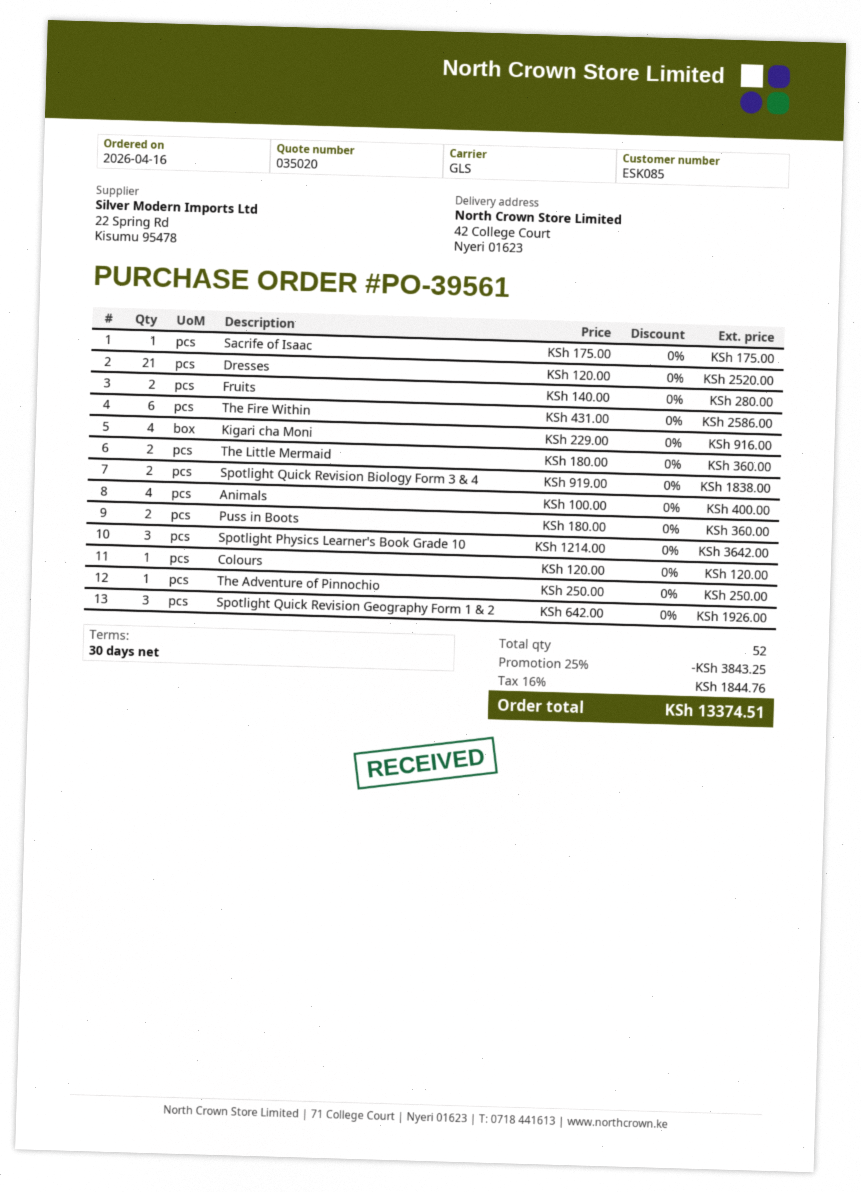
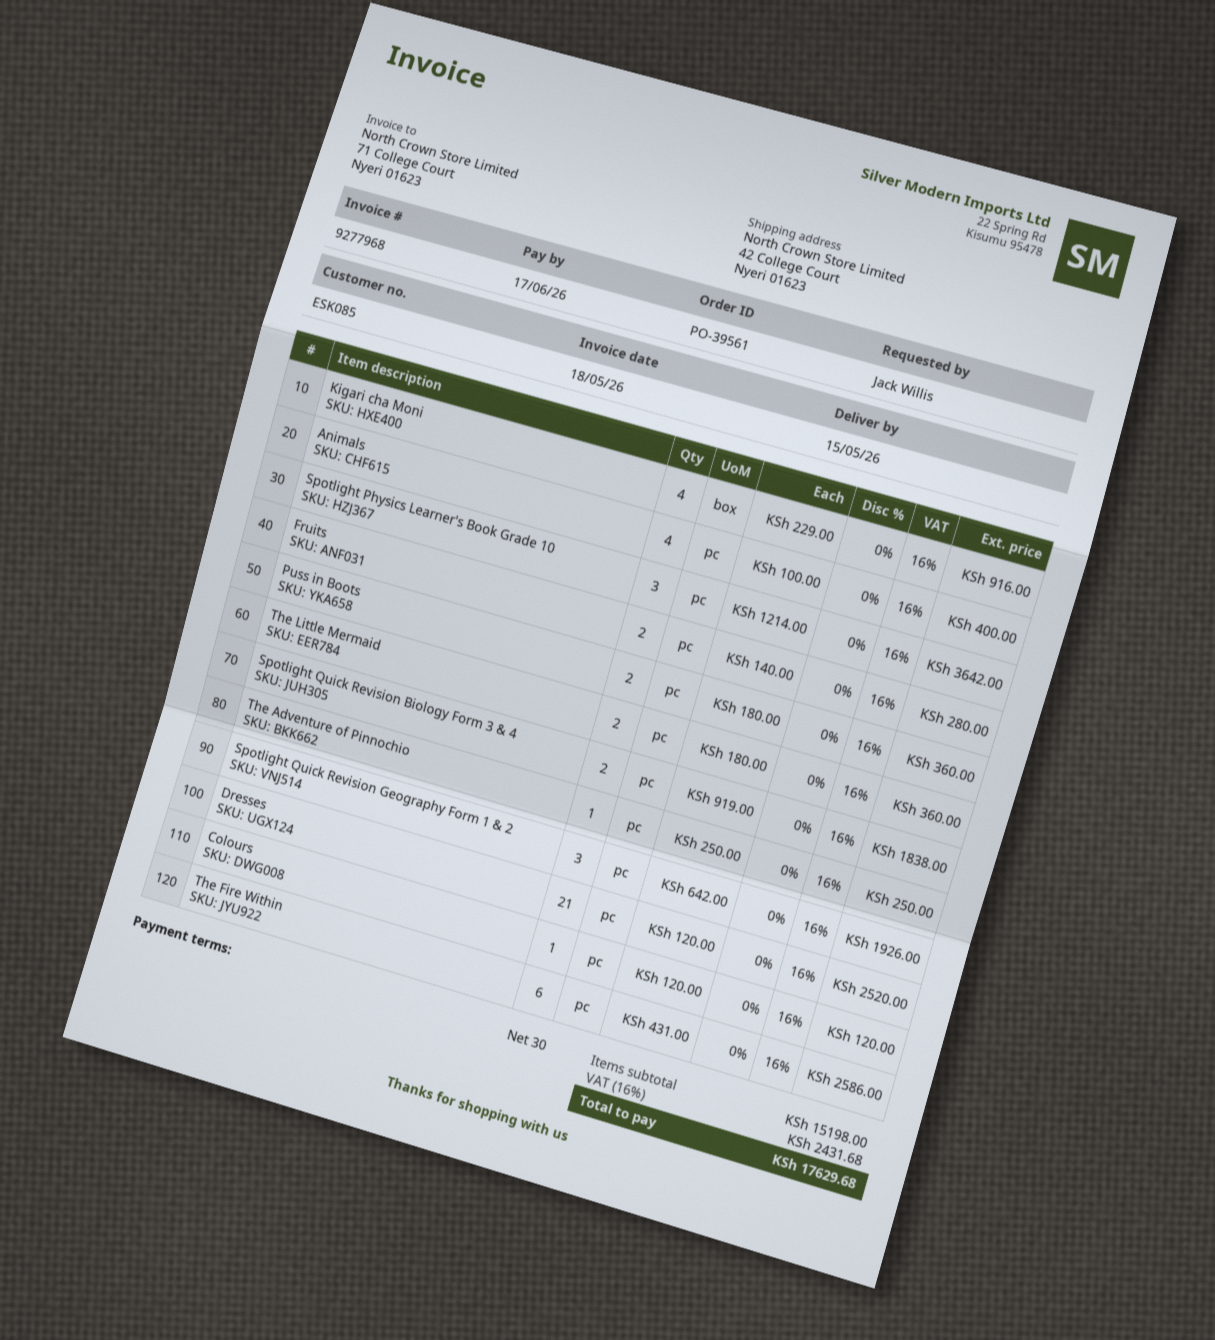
Sacrife of Isaac: 1 x 175.00 = 175.00 -> none
discount: 25% = 3843.25 -> none
tax: 16% = 1844.76 -> 16% = 2431.68
total: 13374.51 -> 17629.68

